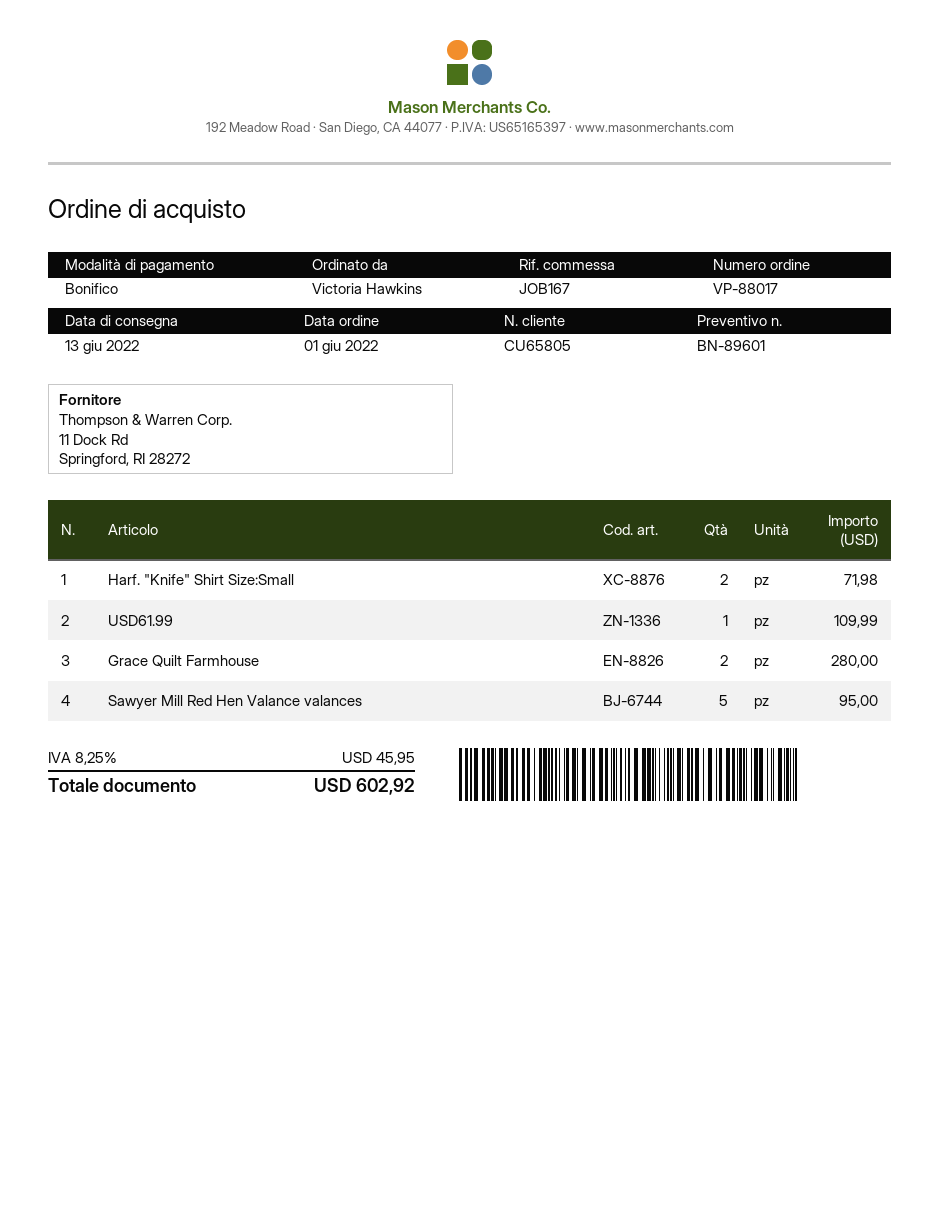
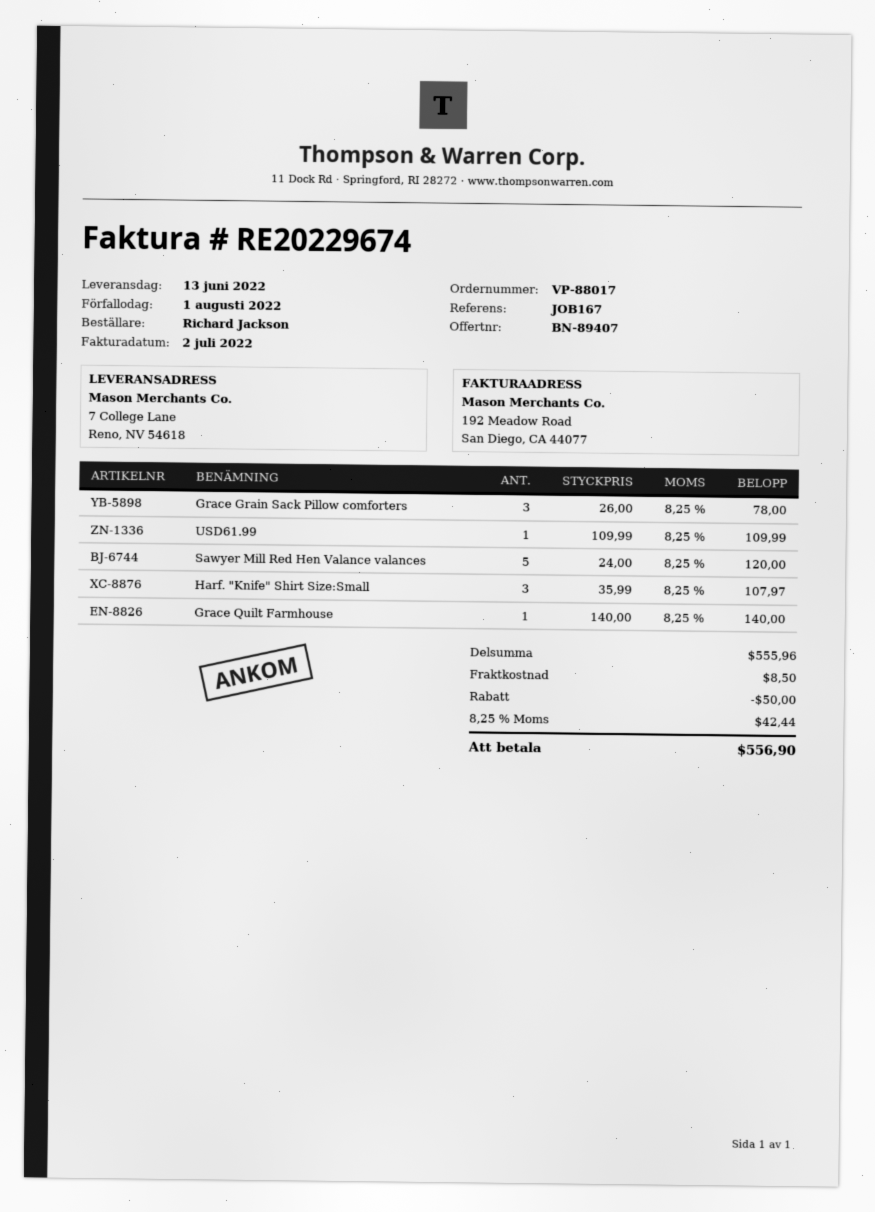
quote number: BN-89601 -> BN-89407
ordered by: Victoria Hawkins -> Richard Jackson
Harf. "Knife" Shirt Size:Small: 2 for 71.98 -> 3 for 107.97
Grace Quilt Farmhouse: 2 for 280.00 -> 1 for 140.00
Sawyer Mill Red Hen Valance valances: 5 for 95.00 -> 5 for 120.00
Grace Grain Sack Pillow comforters: none -> 3 for 78.00
discount: none -> 50.00
shipping: none -> 8.50
tax: 8.25% = 45.95 -> 8.25% = 42.44
total: 602.92 -> 556.90

